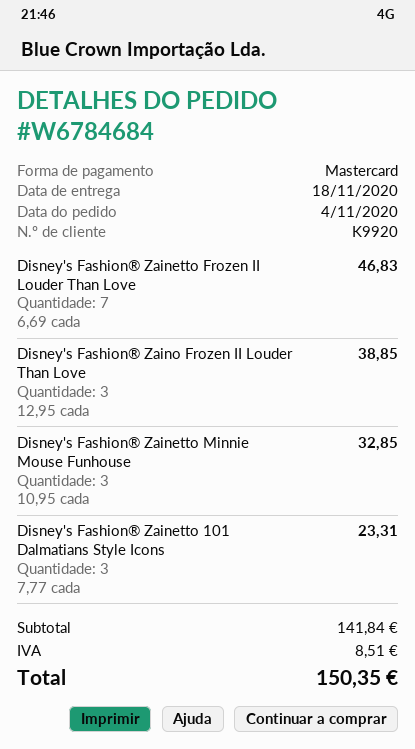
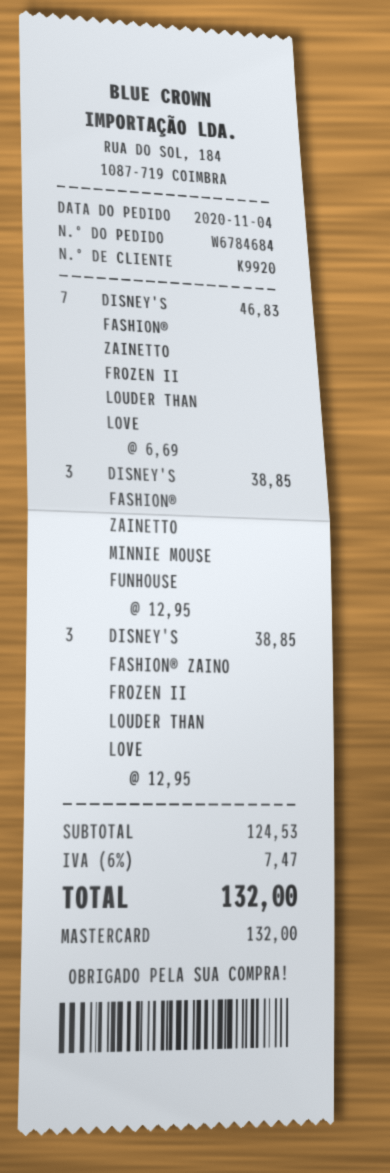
Disney's Fashion® Zainetto Minnie Mouse Funhouse: 3 x 10.95 = 32.85 -> 3 x 12.95 = 38.85
Disney's Fashion® Zainetto 101 Dalmatians Style Icons: 3 x 7.77 = 23.31 -> none
subtotal: 141.84 -> 124.53
tax: 8.51 -> 7.47
total: 150.35 -> 132.00

